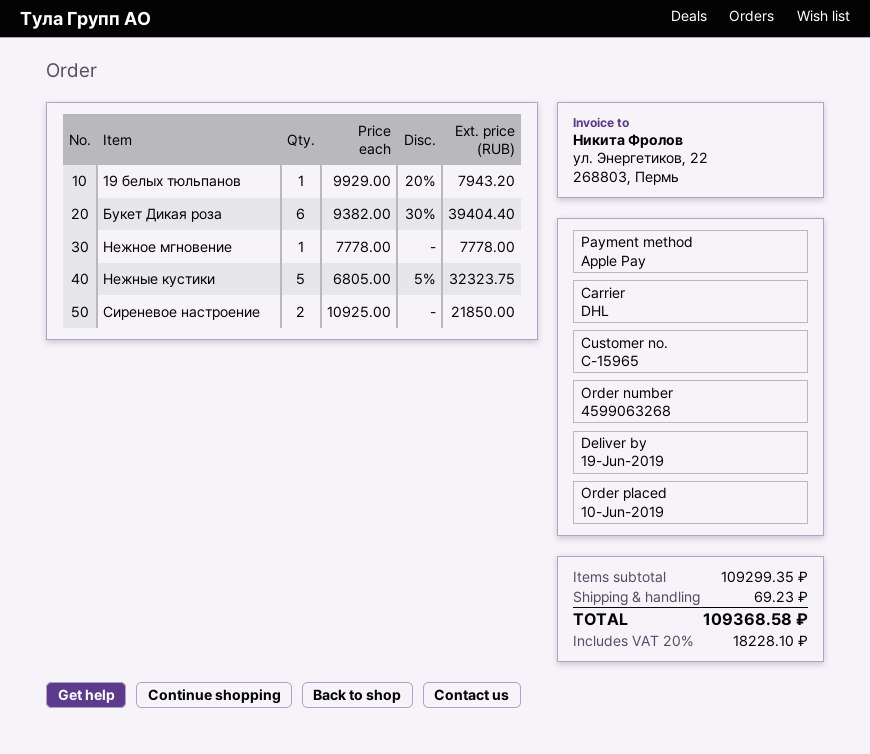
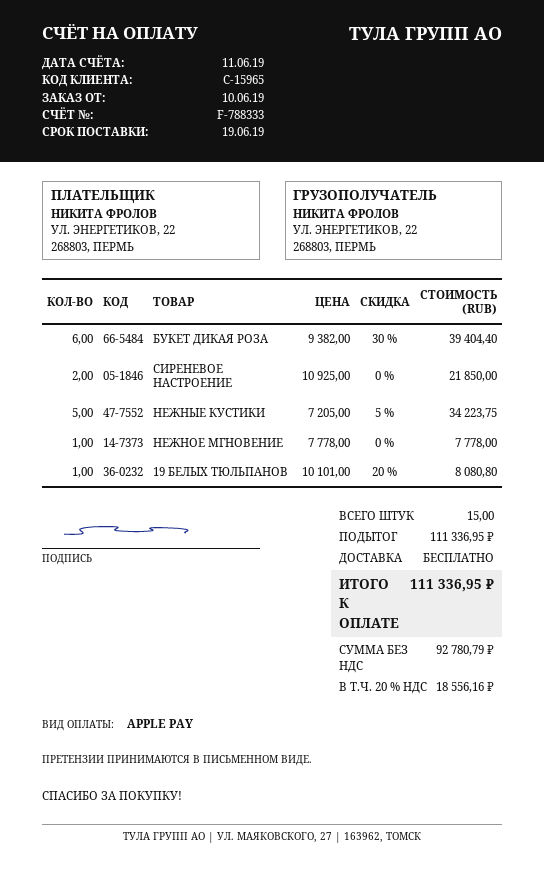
19 белых тюльпанов: 1 x 9929.00 - 20% = 7943.20 -> 1 x 10101.00 - 20% = 8080.80
Нежные кустики: 5 x 6805.00 - 5% = 32323.75 -> 5 x 7205.00 - 5% = 34223.75
subtotal: 109299.35 -> 111336.95
shipping: 69.23 -> 0.00
tax: 20% = 18228.10 -> 20% = 18556.16
total: 109368.58 -> 111336.95

